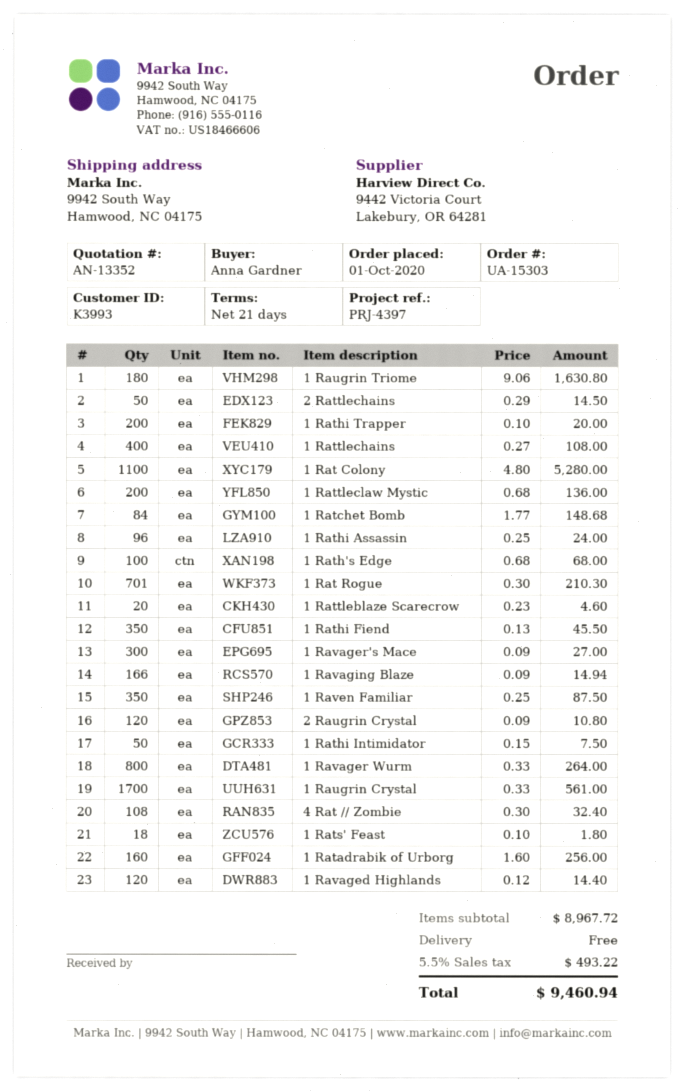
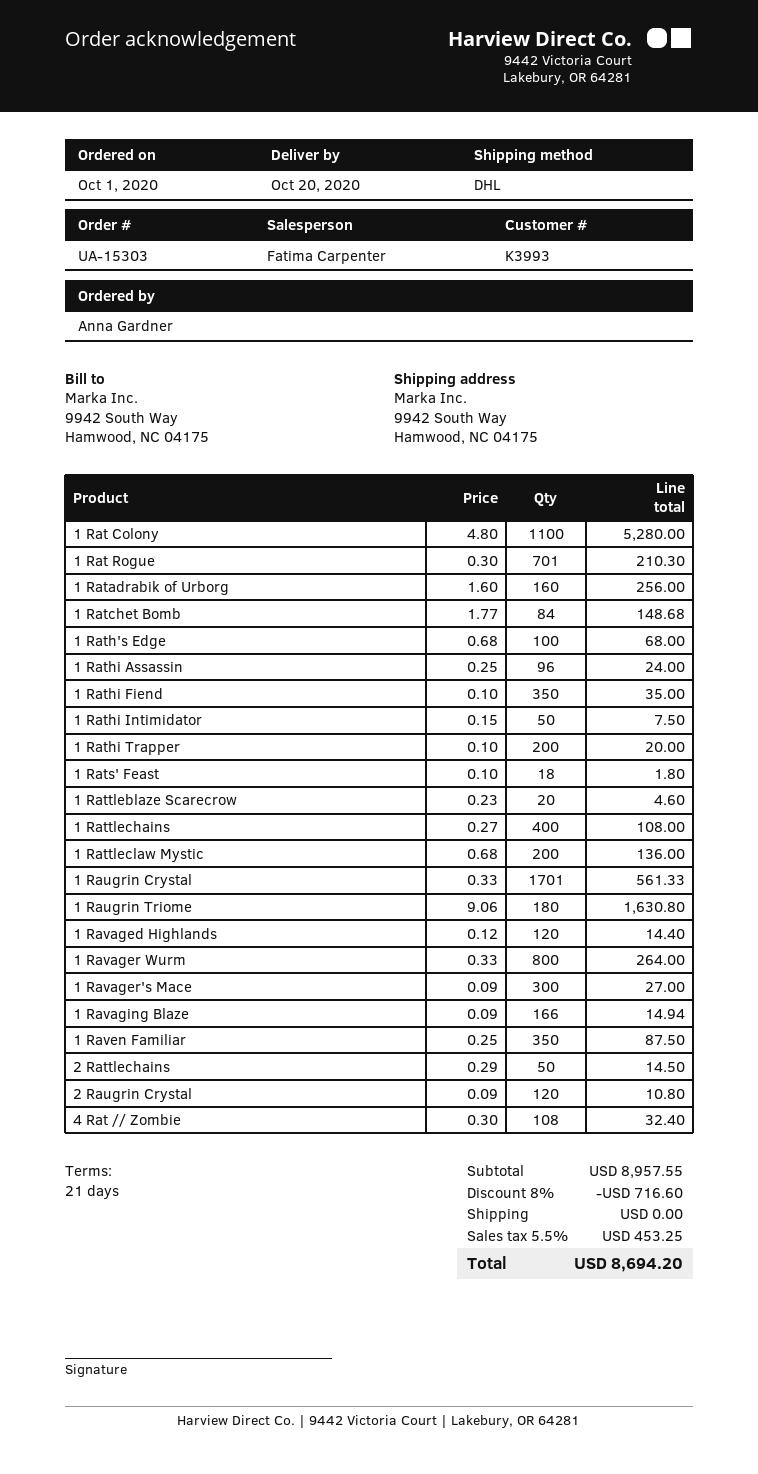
1 Rathi Fiend: 350 x 0.13 = 45.50 -> 350 x 0.10 = 35.00
1 Raugrin Crystal: 1700 x 0.33 = 561.00 -> 1701 x 0.33 = 561.33
subtotal: 8967.72 -> 8957.55
discount: none -> 8% = 716.60
tax: 5.5% = 493.22 -> 5.5% = 453.25
total: 9460.94 -> 8694.20

